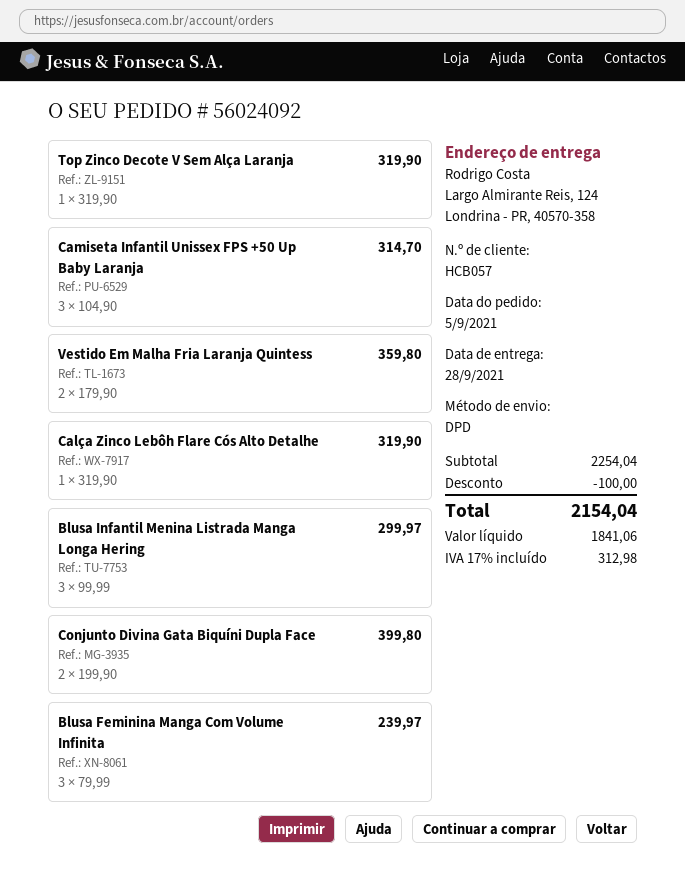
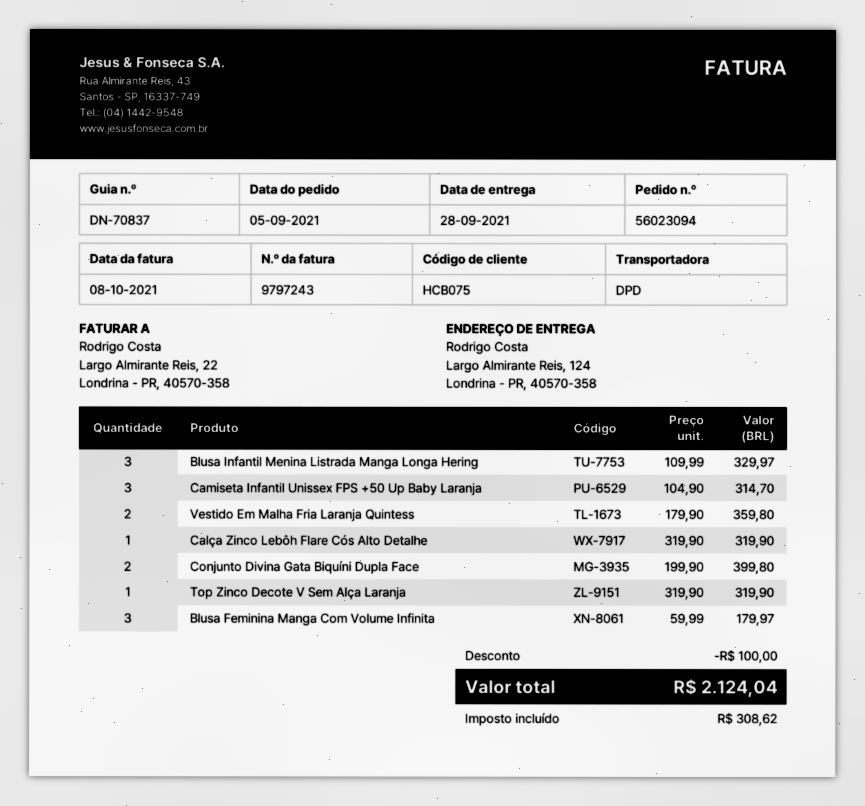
order number: 56024092 -> 56023094
customer number: HCB057 -> HCB075
Blusa Infantil Menina Listrada Manga Longa Hering: 3 x 99.99 = 299.97 -> 3 x 109.99 = 329.97
Blusa Feminina Manga Com Volume Infinita: 3 x 79.99 = 239.97 -> 3 x 59.99 = 179.97
tax: 312.98 -> 308.62
total: 2154.04 -> 2124.04

